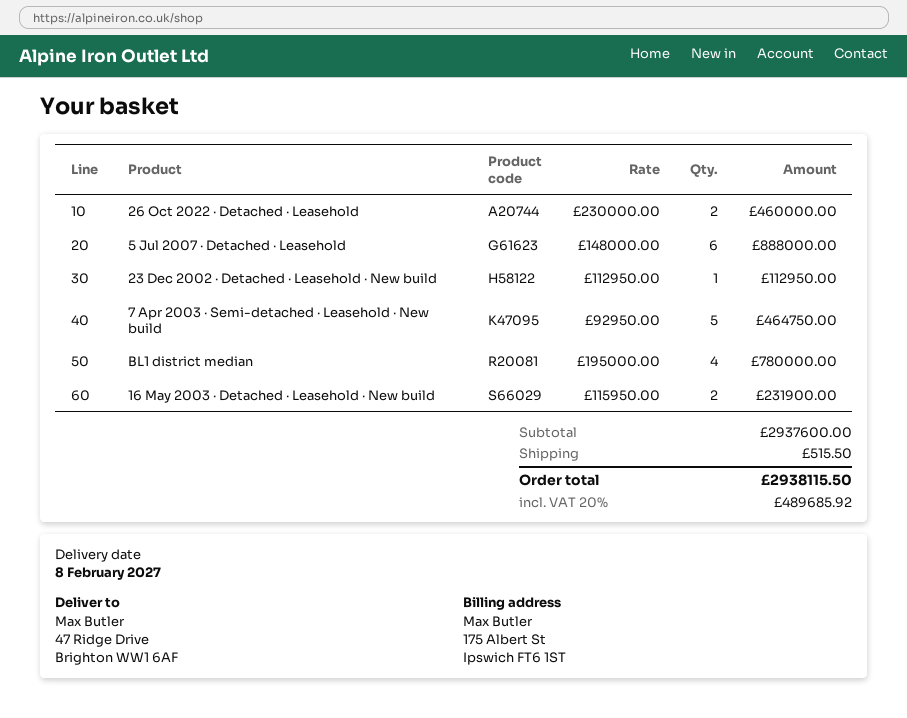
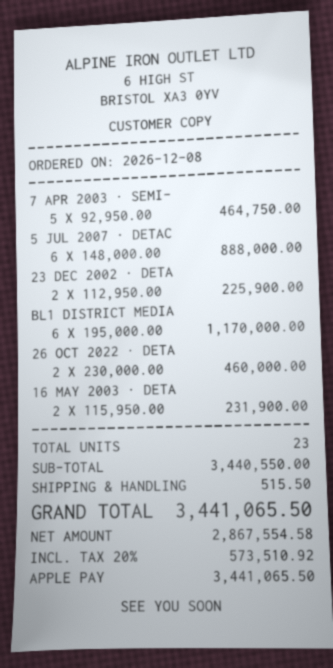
23 Dec 2002 · Detached · Leasehold · New build: 1 x 112950.00 = 112950.00 -> 2 x 112950.00 = 225900.00
BL1 district median: 4 x 195000.00 = 780000.00 -> 6 x 195000.00 = 1170000.00
subtotal: 2937600.00 -> 3440550.00
tax: 20% = 489685.92 -> 20% = 573510.92
total: 2938115.50 -> 3441065.50

